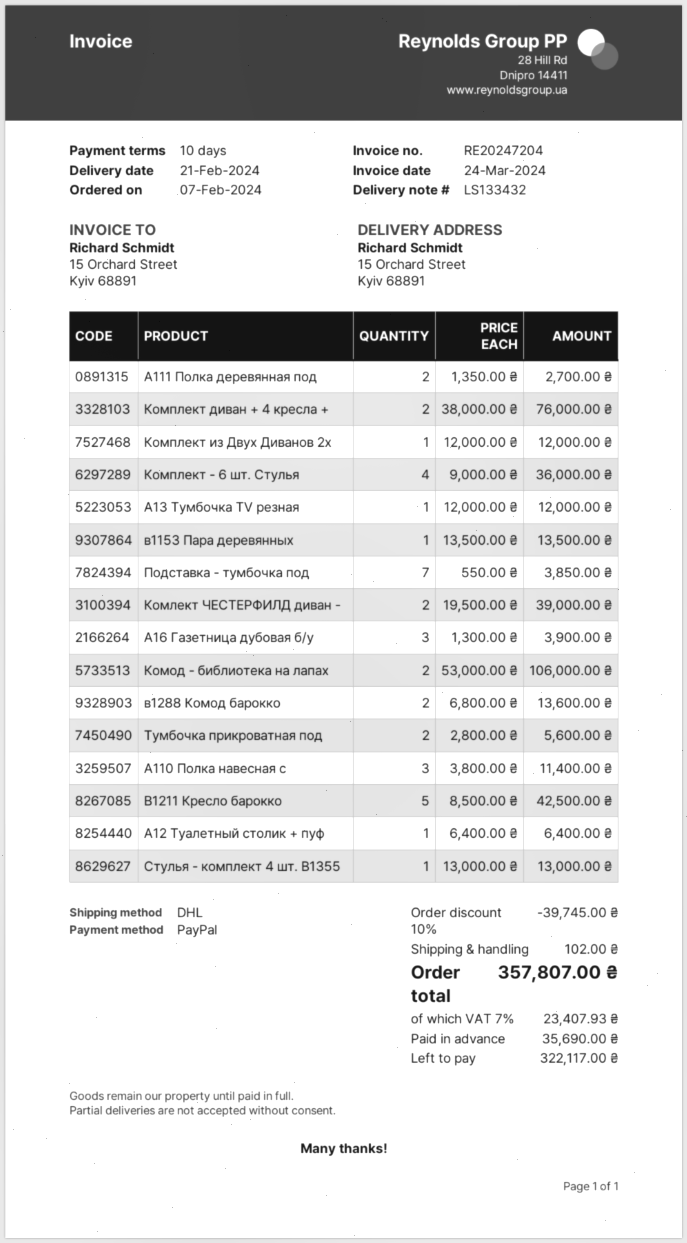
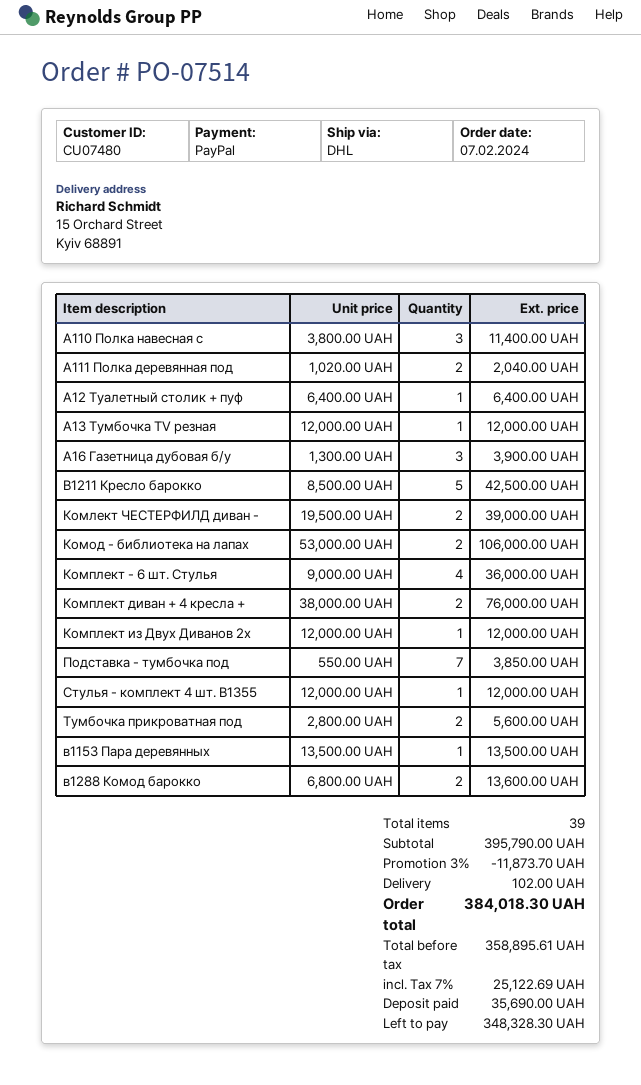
А111 Полка деревянная под: 2 x 1350.00 = 2700.00 -> 2 x 1020.00 = 2040.00
Стулья - комплект 4 шт. В1355: 1 x 13000.00 = 13000.00 -> 1 x 12000.00 = 12000.00
discount: 10% = 39745.00 -> 3% = 11873.70
tax: 7% = 23407.93 -> 7% = 25122.69
total: 357807.00 -> 384018.30
balance: 322117.00 -> 348328.30

